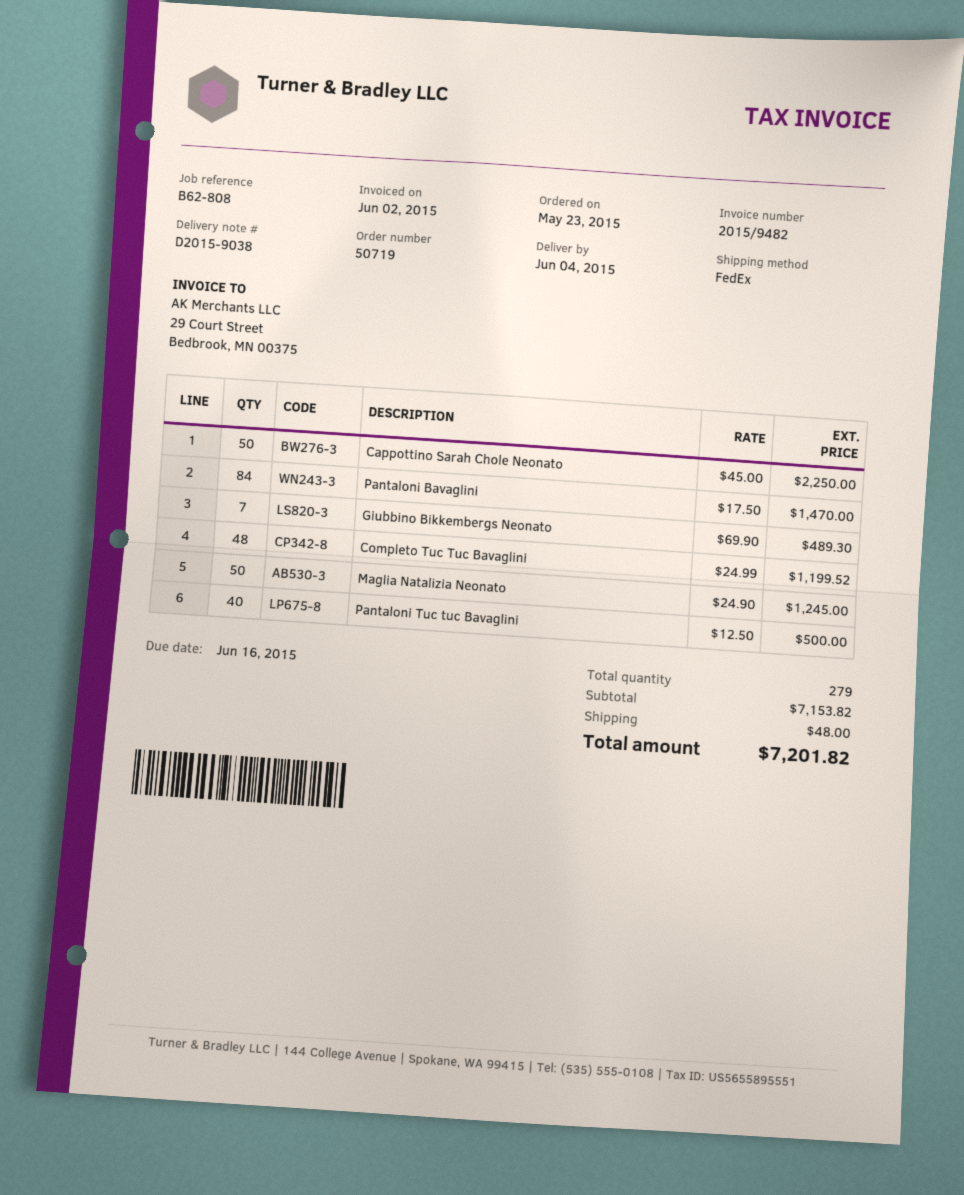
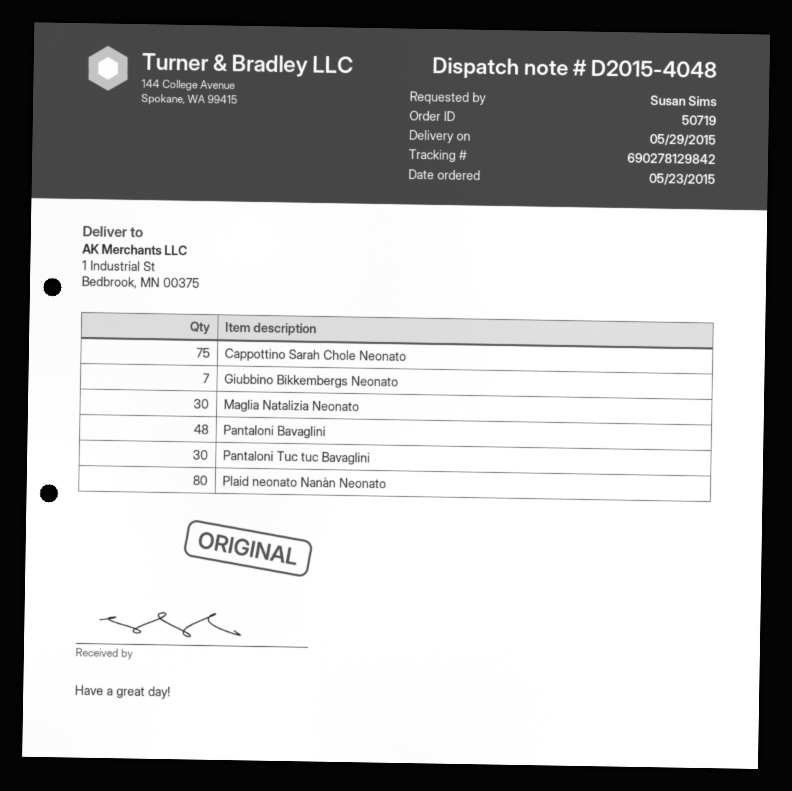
delivery note number: D2015-9038 -> D2015-4048
delivery date: 2015-06-04 -> 2015-05-29
Cappottino Sarah Chole Neonato: 50 -> 75
Pantaloni Bavaglini: 84 -> 48
Completo Tuc Tuc Bavaglini: 48 -> none
Maglia Natalizia Neonato: 50 -> 30
Pantaloni Tuc tuc Bavaglini: 40 -> 30
Plaid neonato Nanàn Neonato: none -> 80

